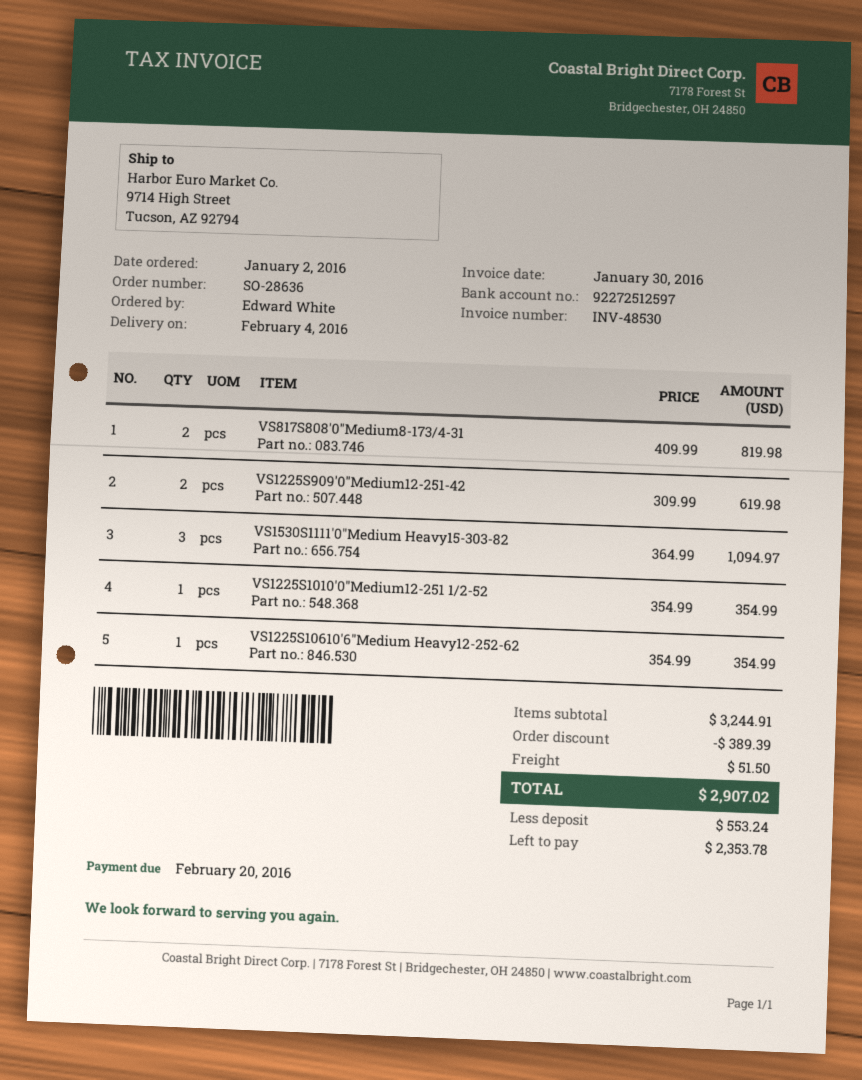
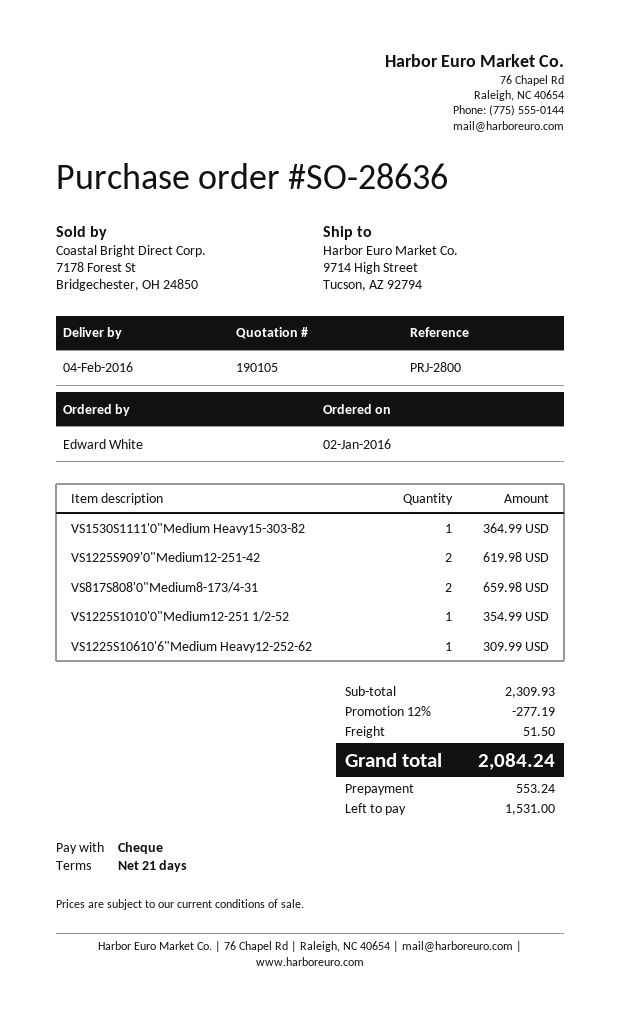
VS817S808'0"Medium8-173/4-31: 2 for 819.98 -> 2 for 659.98
VS1530S1111'0"Medium Heavy15-303-82: 3 for 1094.97 -> 1 for 364.99
VS1225S10610'6"Medium Heavy12-252-62: 1 for 354.99 -> 1 for 309.99
subtotal: 3244.91 -> 2309.93
discount: 389.39 -> 277.19
total: 2907.02 -> 2084.24
balance: 2353.78 -> 1531.00

